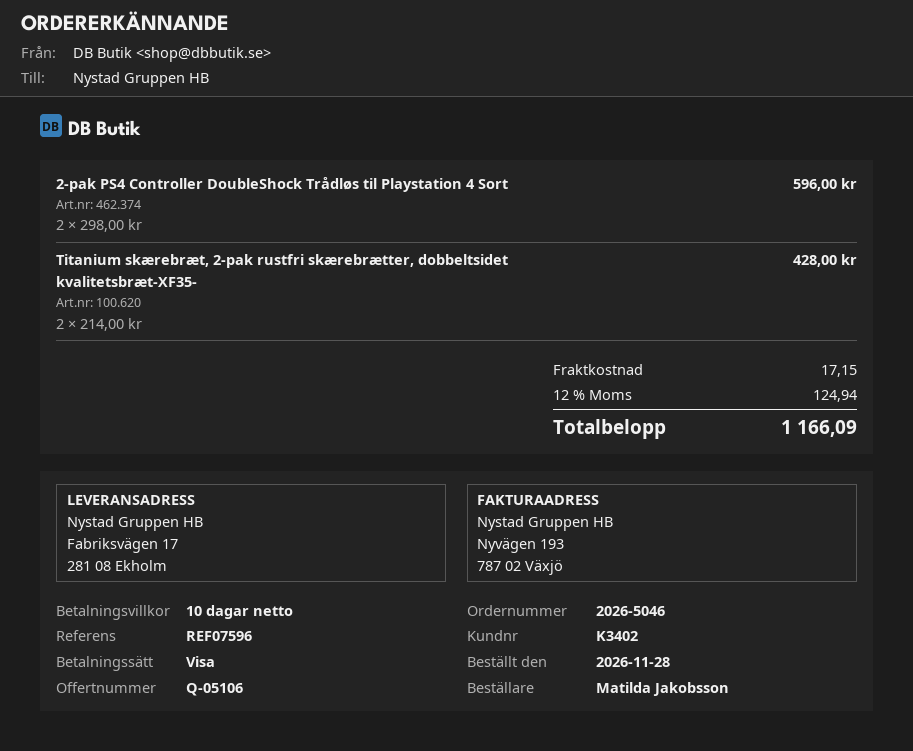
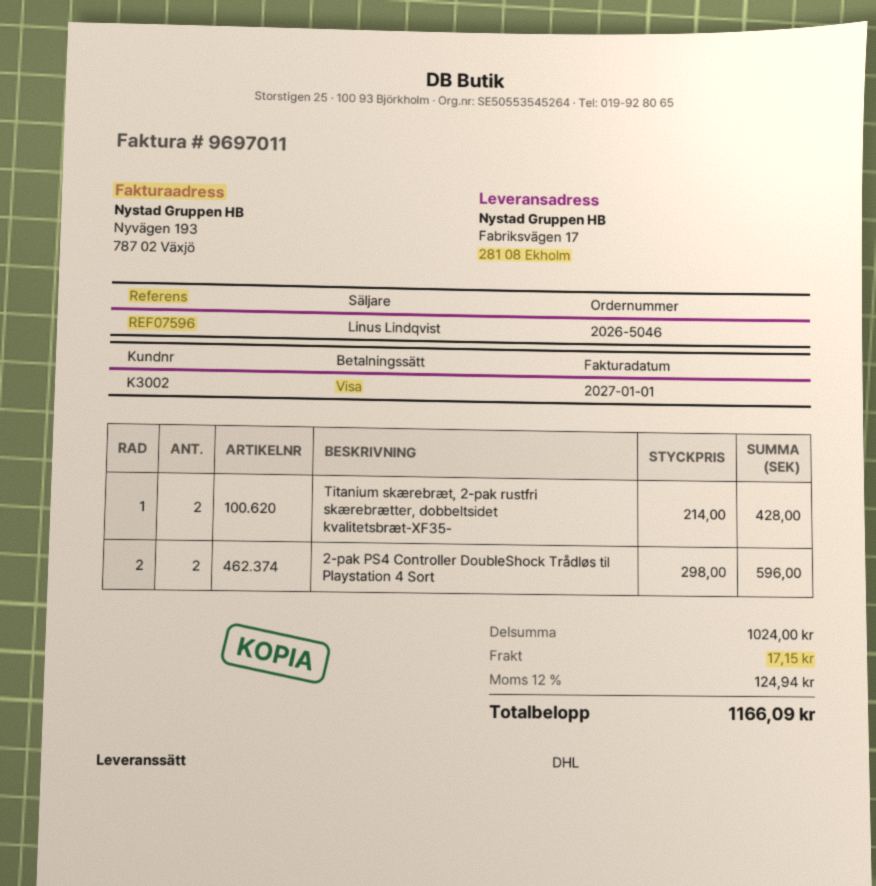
customer number: K3402 -> K3002

